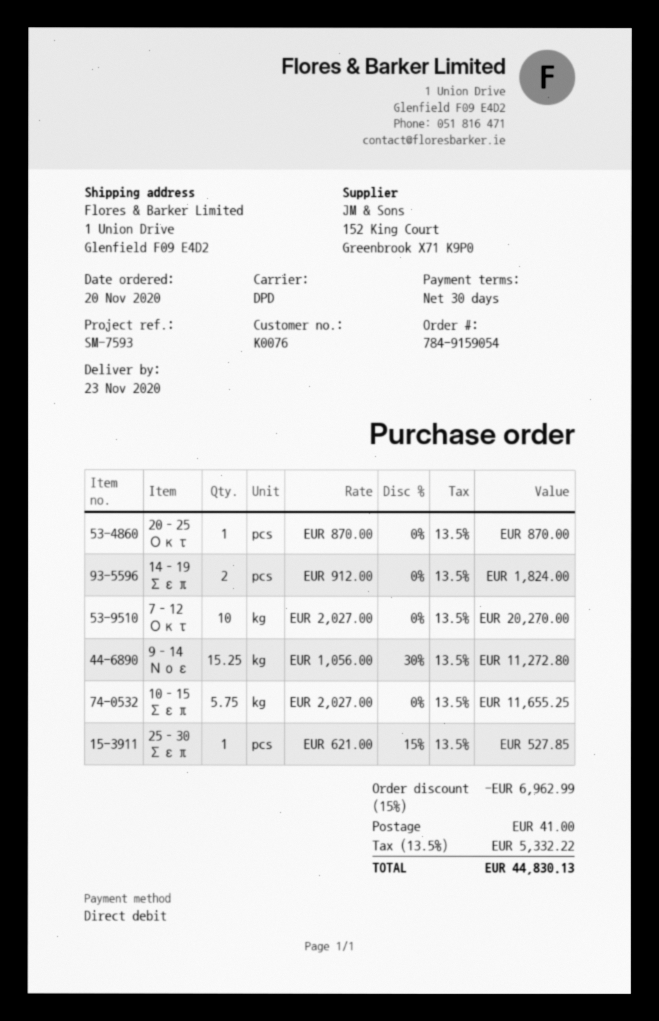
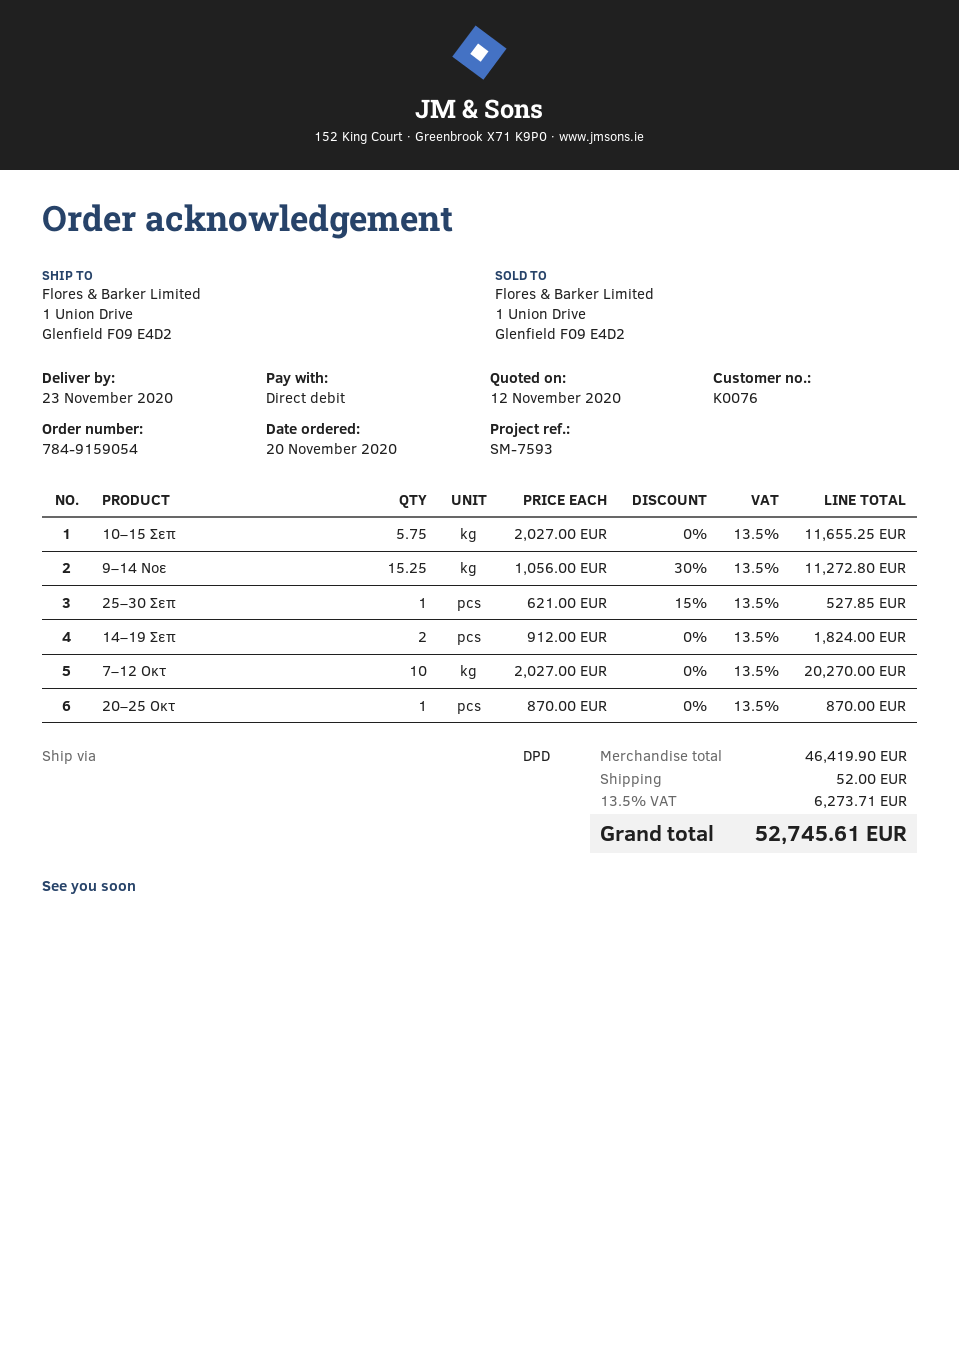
discount: 15% = 6962.99 -> none
shipping: 41.00 -> 52.00
tax: 13.5% = 5332.22 -> 13.5% = 6273.71
total: 44830.13 -> 52745.61

